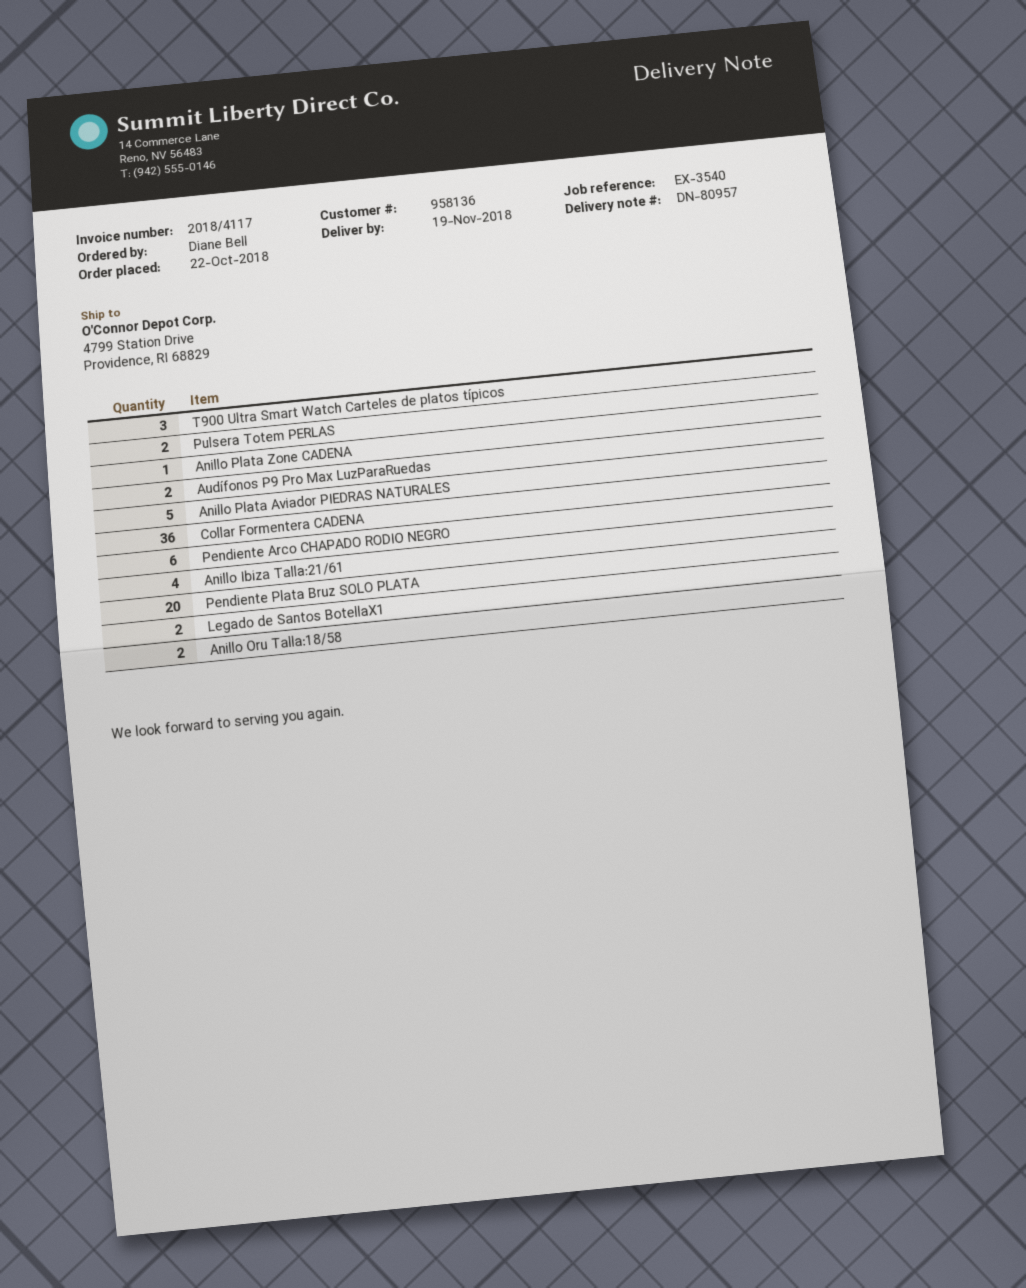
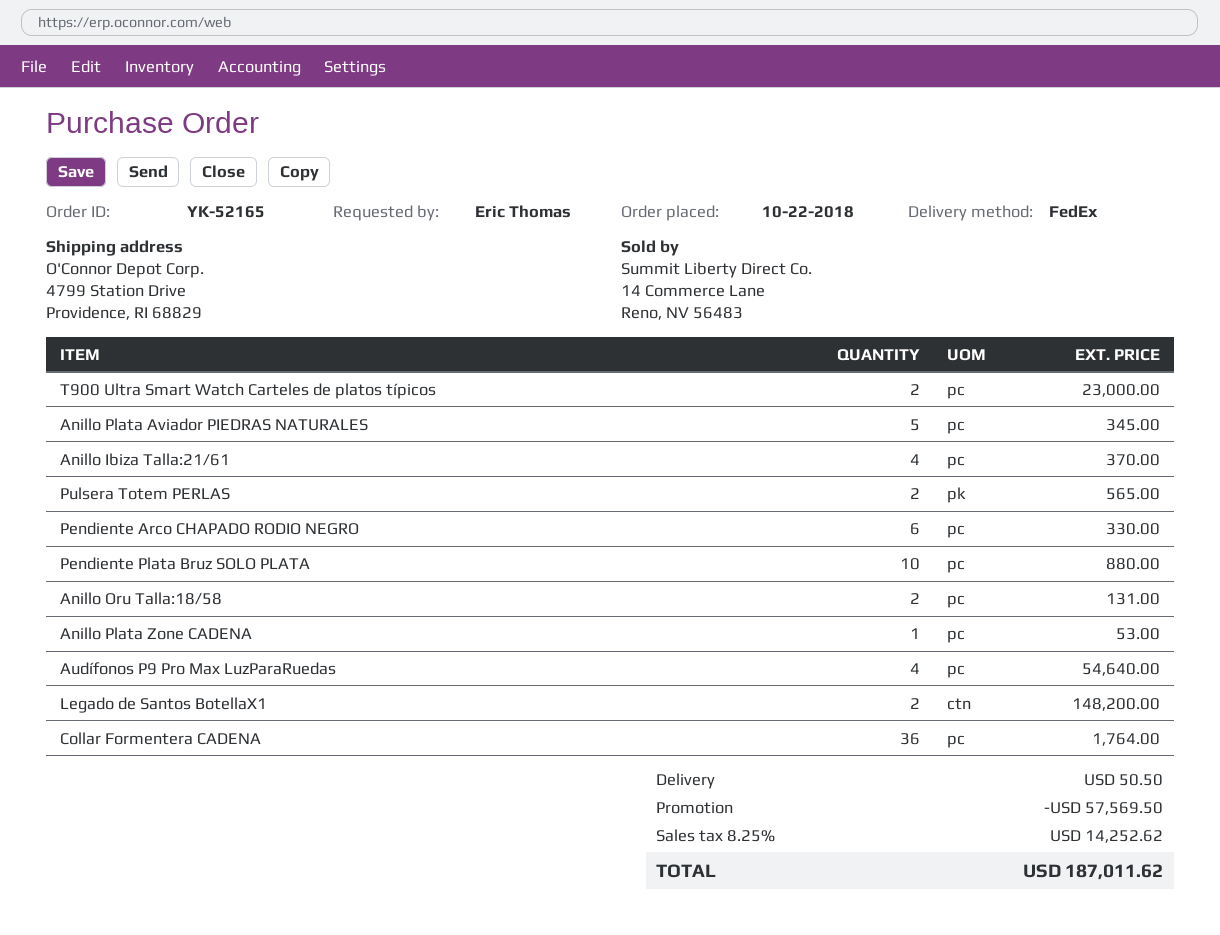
ordered by: Diane Bell -> Eric Thomas
T900 Ultra Smart Watch Carteles de platos típicos: 3 -> 2
Audífonos P9 Pro Max LuzParaRuedas: 2 -> 4
Pendiente Plata Bruz SOLO PLATA: 20 -> 10

